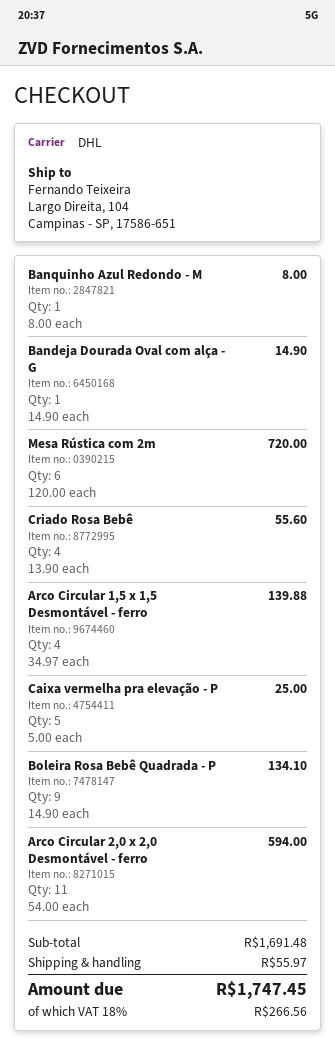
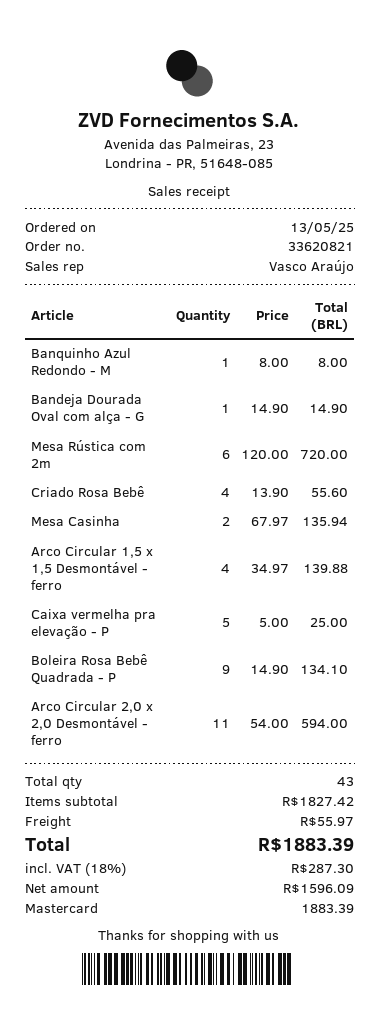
Mesa Casinha: none -> 2 x 67.97 = 135.94
subtotal: 1691.48 -> 1827.42
tax: 18% = 266.56 -> 18% = 287.30
total: 1747.45 -> 1883.39

